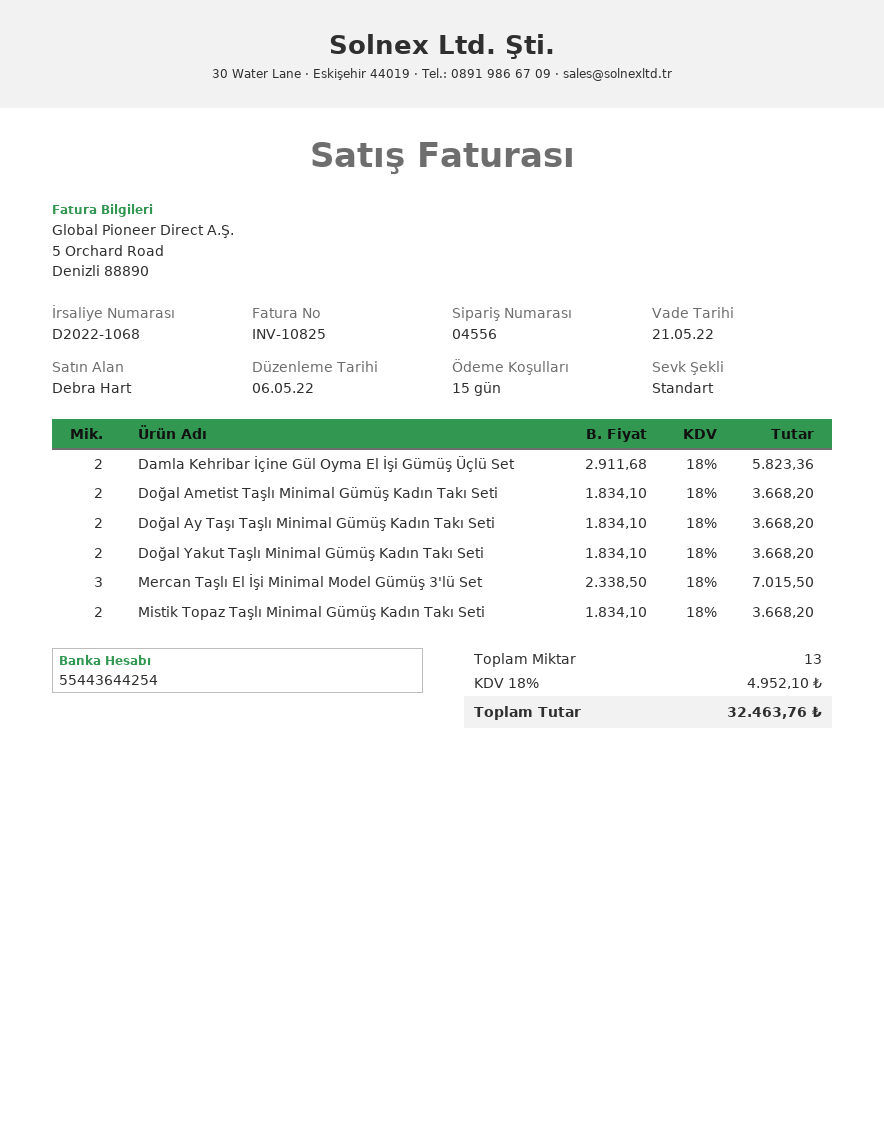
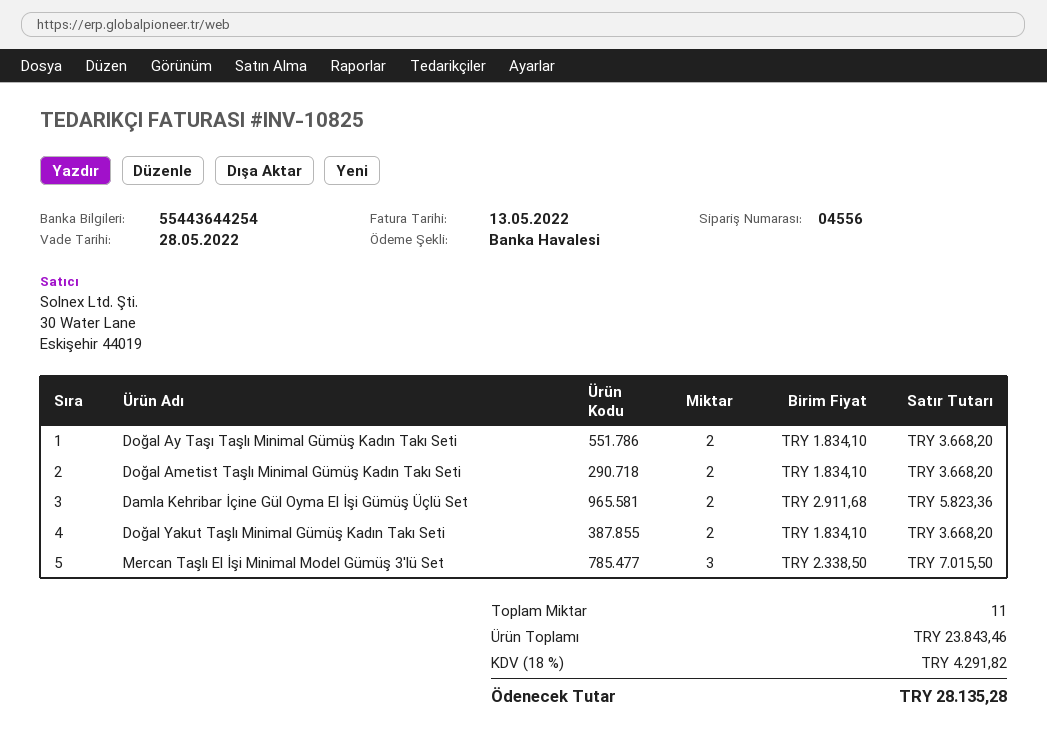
invoice date: 2022-05-06 -> 2022-05-13
due date: 2022-05-21 -> 2022-05-28
Mistik Topaz Taşlı Minimal Gümüş Kadın Takı Seti: 2 x 1834.10 = 3668.20 -> none
total quantity: 13 -> 11
tax: 18% = 4952.10 -> 18% = 4291.82
total: 32463.76 -> 28135.28

